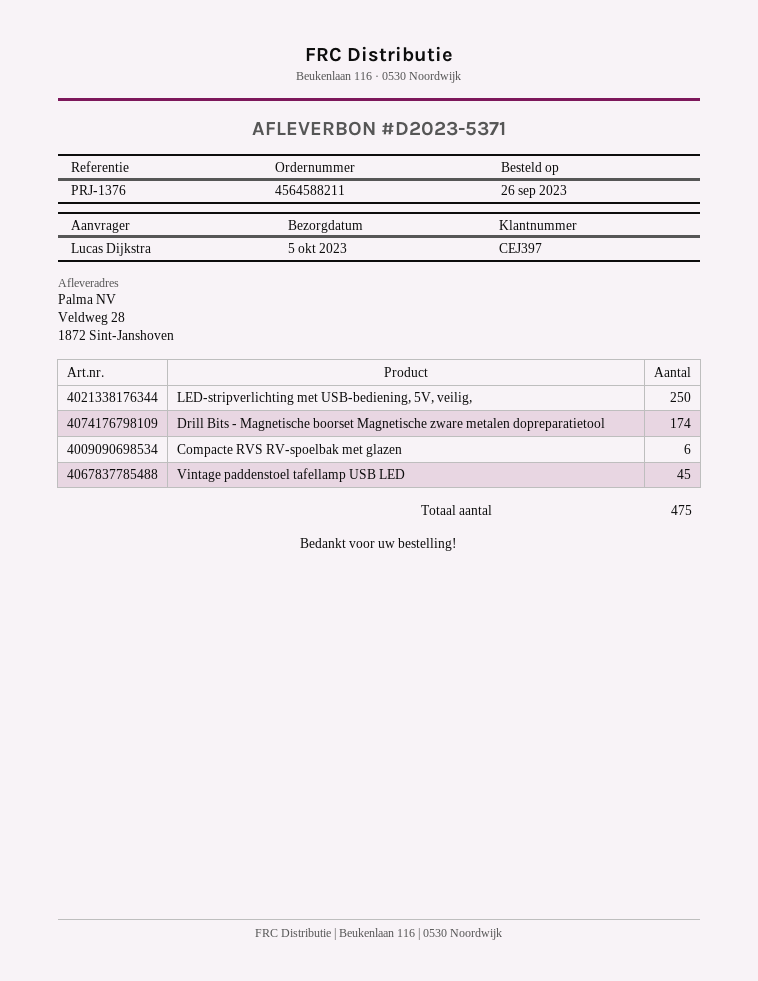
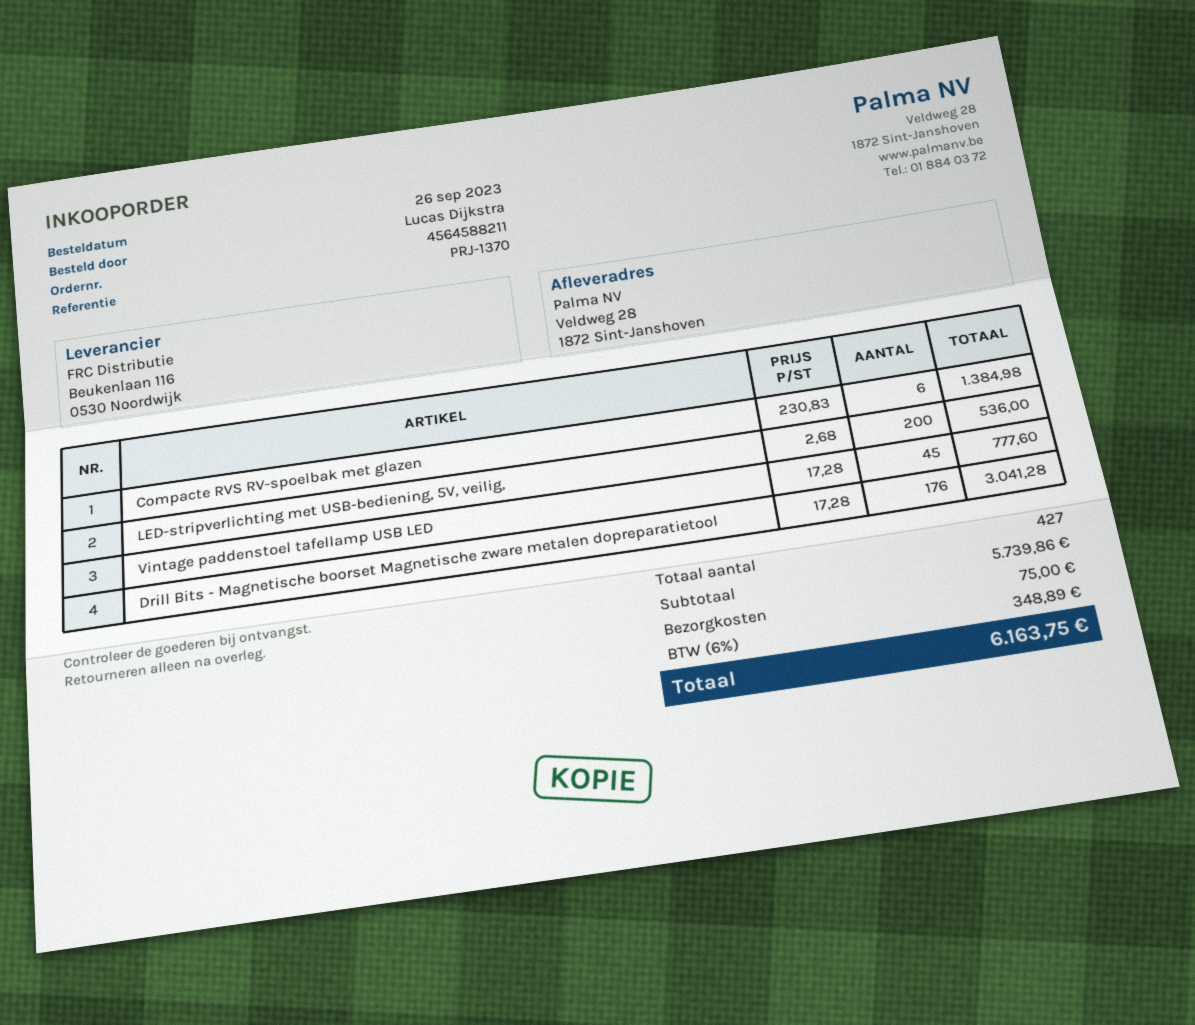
reference: PRJ-1376 -> PRJ-1370
LED-stripverlichting met USB-bediening, 5V, veilig,: 250 -> 200
Drill Bits - Magnetische boorset Magnetische zware metalen dopreparatietool: 174 -> 176
total quantity: 475 -> 427

